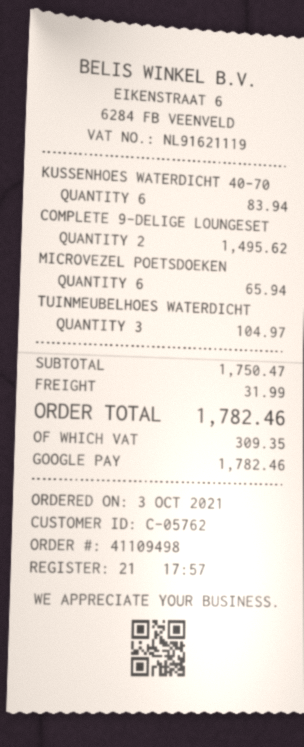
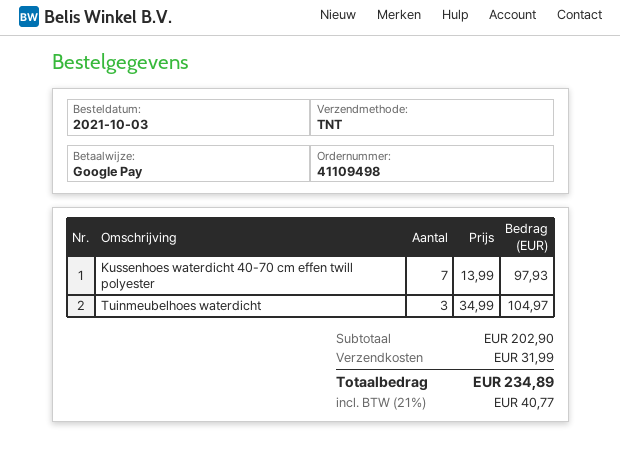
KUSSENHOES WATERDICHT 40-70: 6 for 83.94 -> 7 for 97.93
COMPLETE 9-DELIGE LOUNGESET: 2 for 1495.62 -> none
MICROVEZEL POETSDOEKEN: 6 for 65.94 -> none
subtotal: 1750.47 -> 202.90
tax: 309.35 -> 40.77
total: 1782.46 -> 234.89

